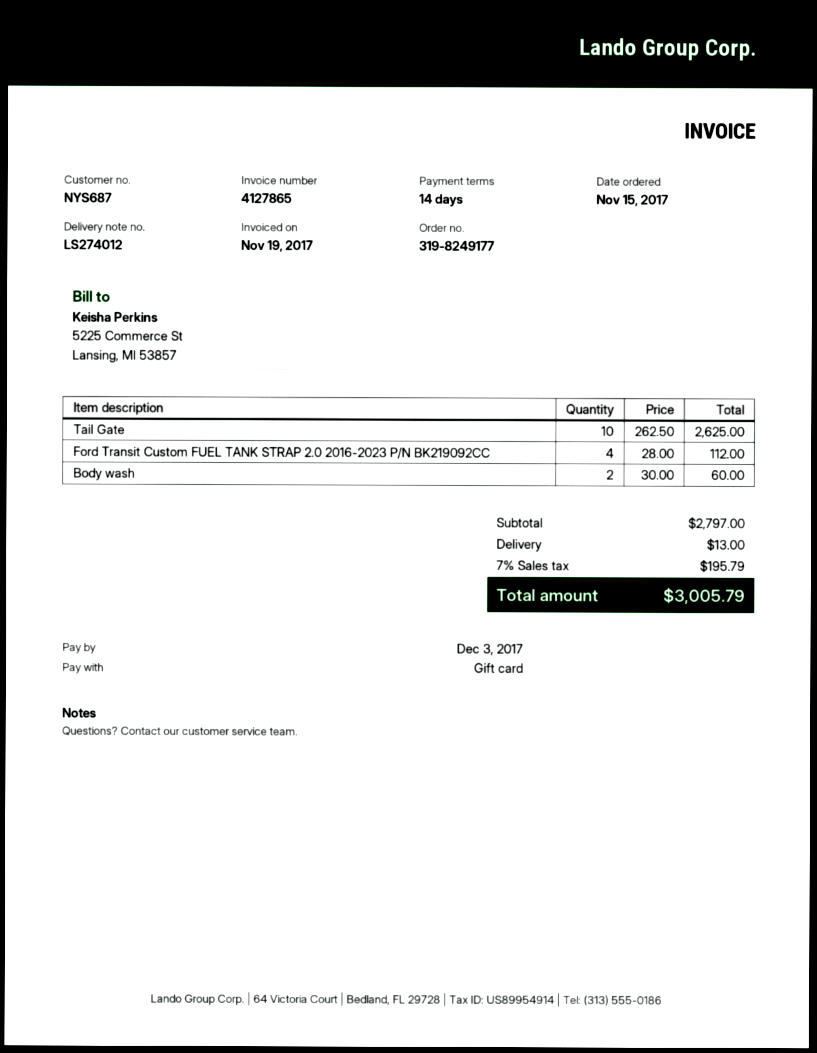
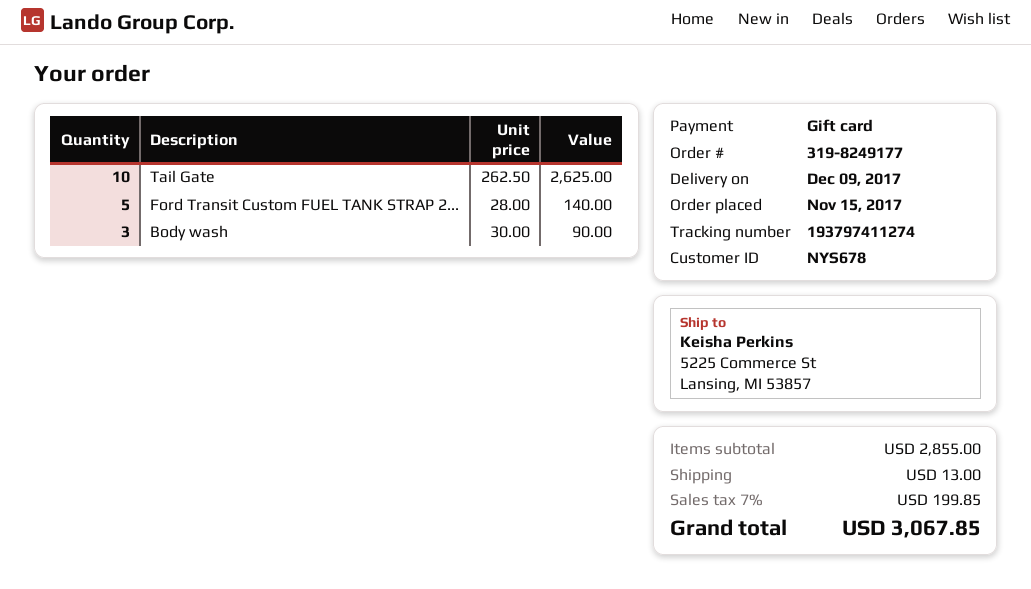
customer number: NYS687 -> NYS678
Ford Transit Custom FUEL TANK STRAP 2.0 2016-2023 P/N BK219092CC: 4 x 28.00 = 112.00 -> 5 x 28.00 = 140.00
Body wash: 2 x 30.00 = 60.00 -> 3 x 30.00 = 90.00
subtotal: 2797.00 -> 2855.00
tax: 7% = 195.79 -> 7% = 199.85
total: 3005.79 -> 3067.85

